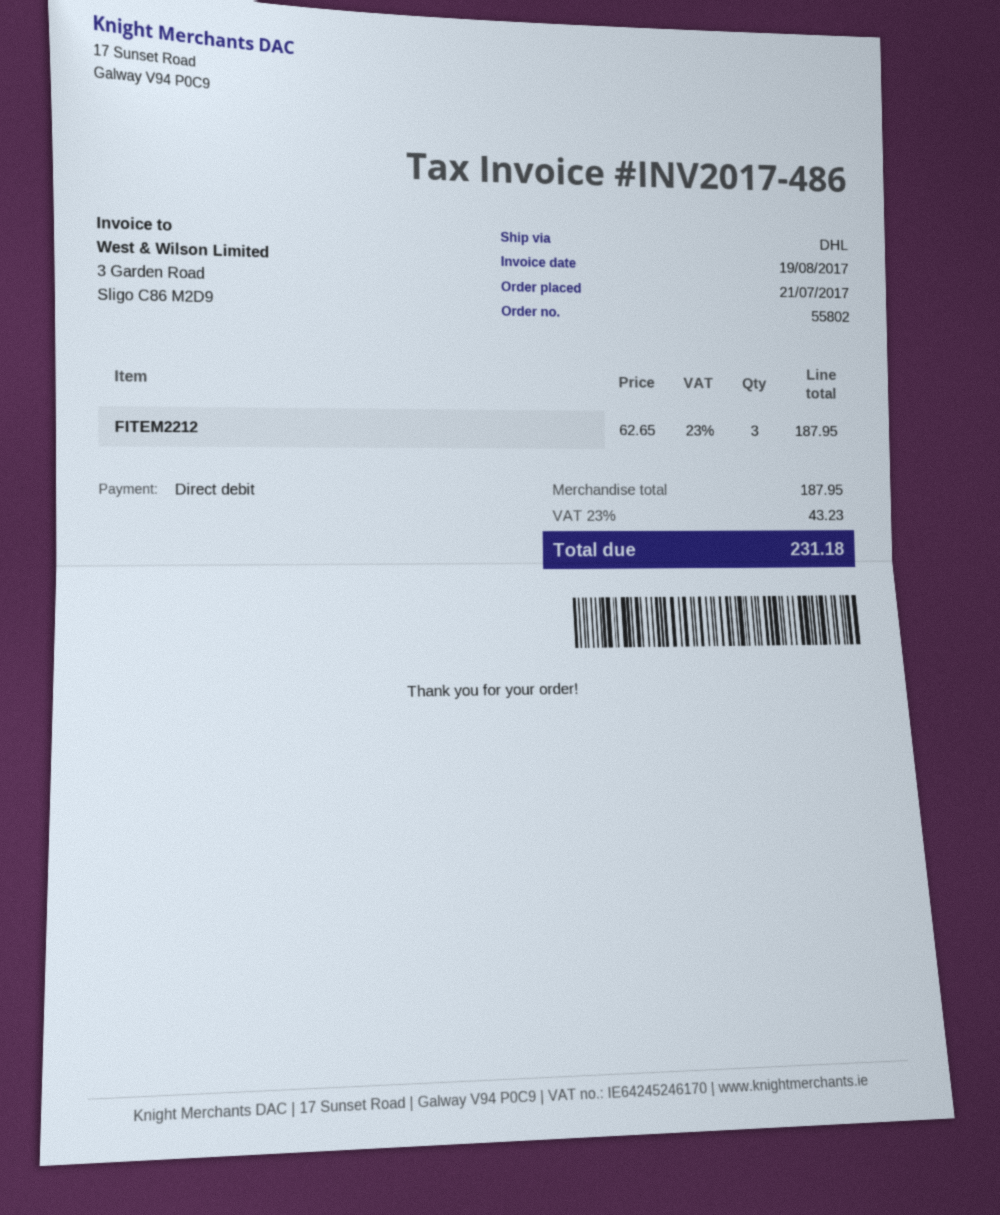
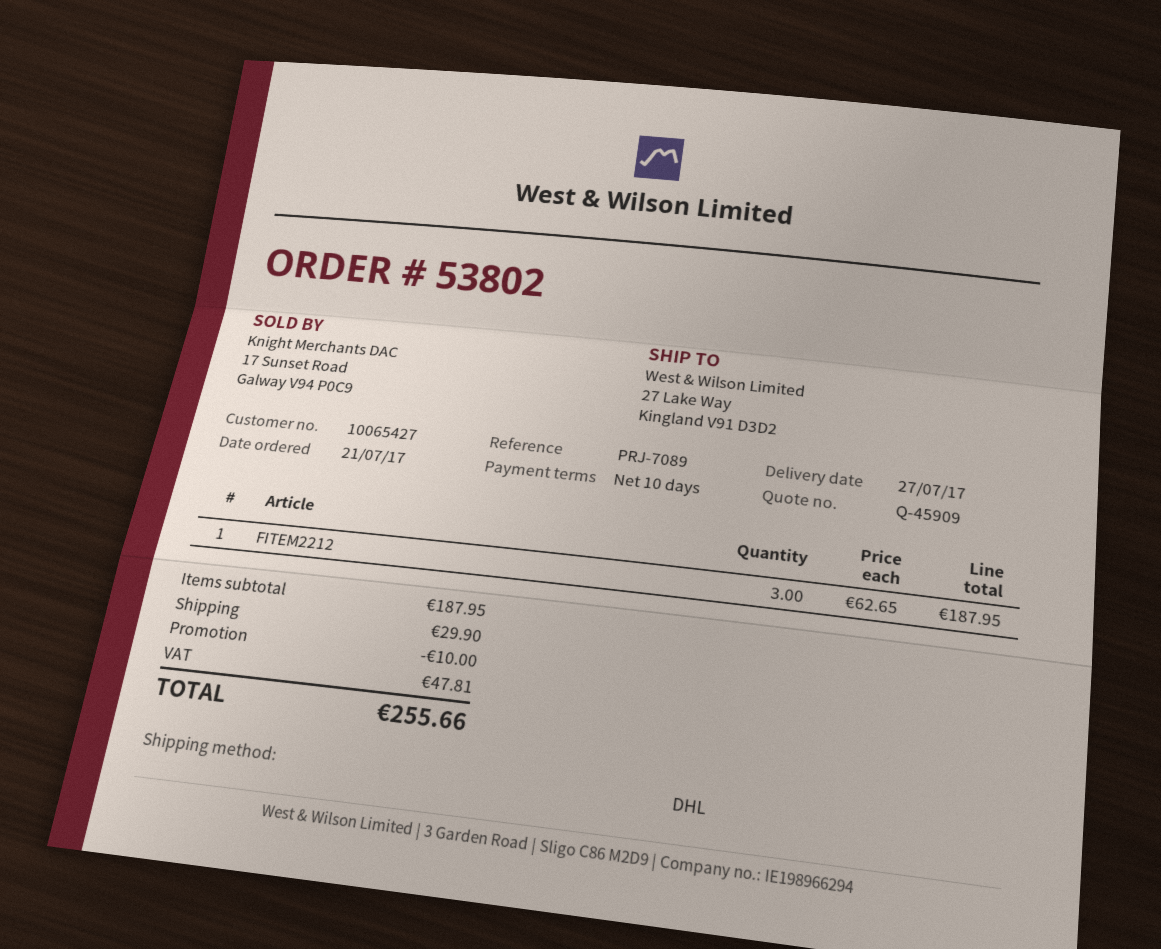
order number: 55802 -> 53802
discount: none -> 10.00
shipping: none -> 29.90
tax: 43.23 -> 47.81
total: 231.18 -> 255.66

